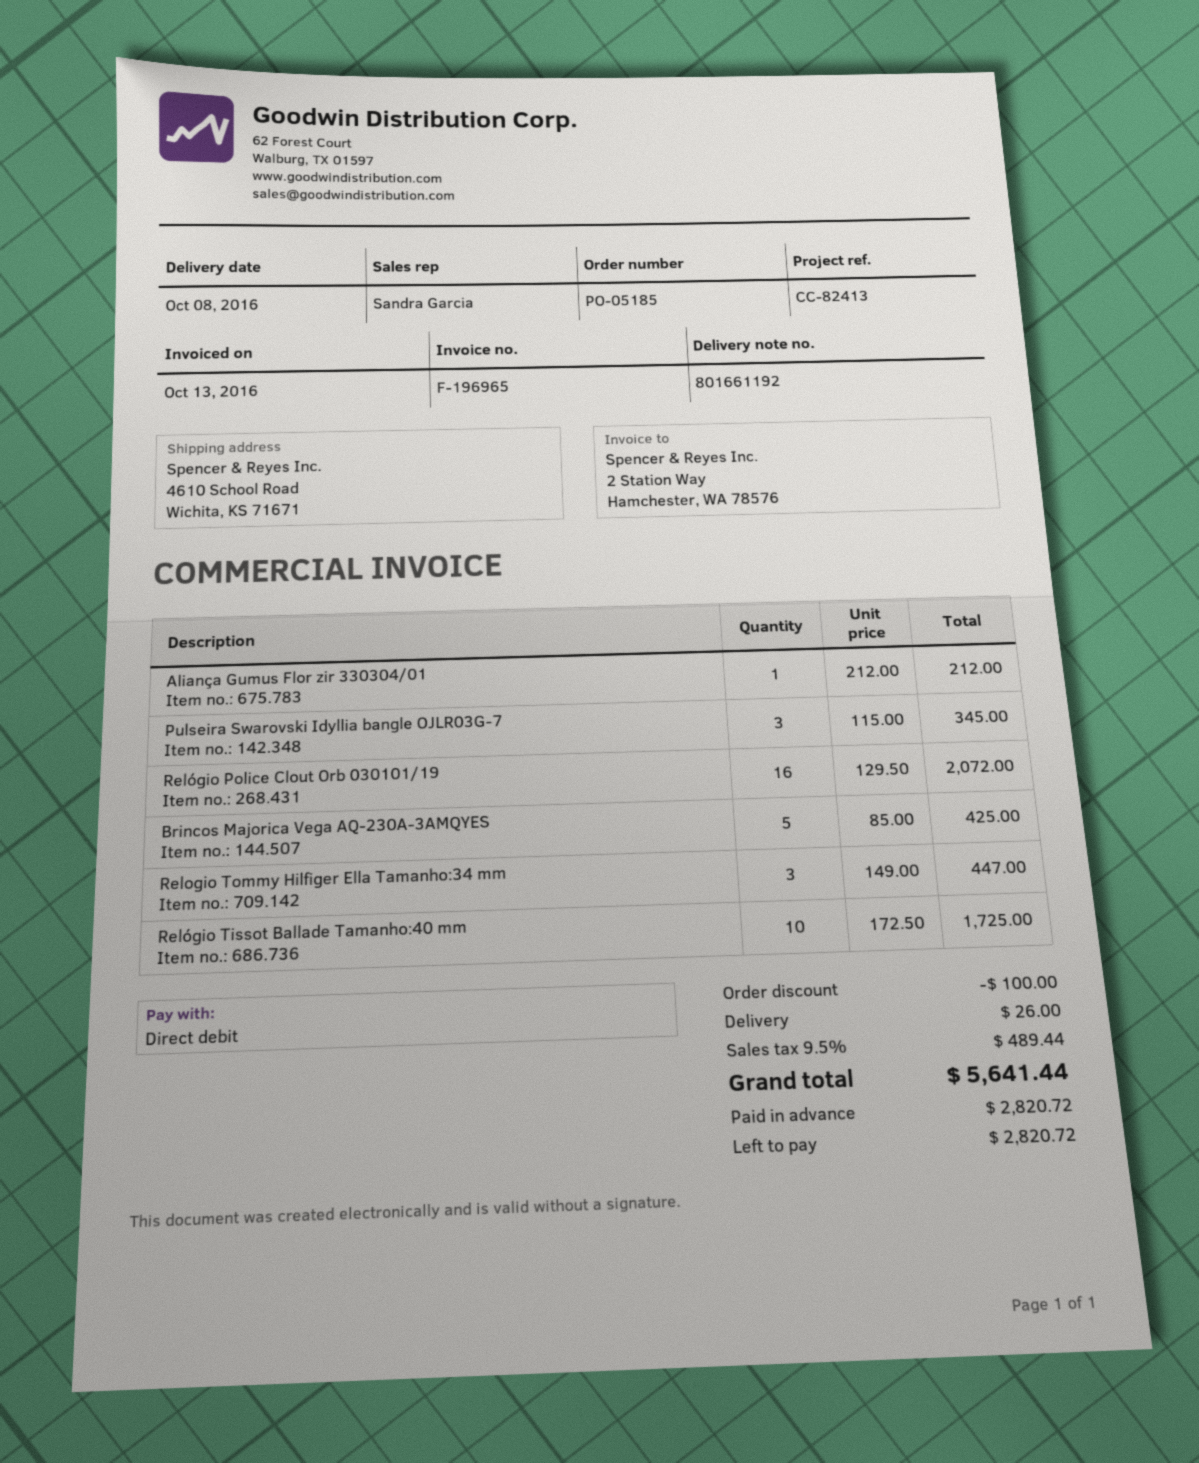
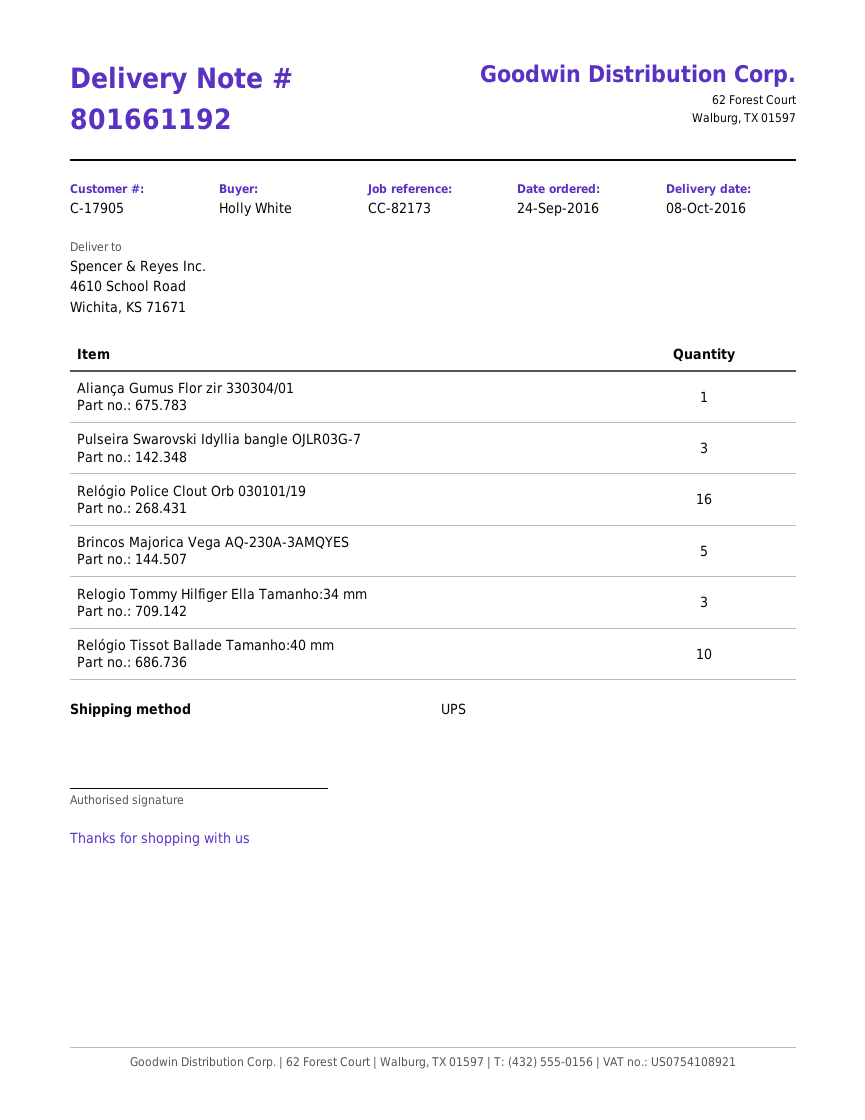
reference: CC-82413 -> CC-82173

